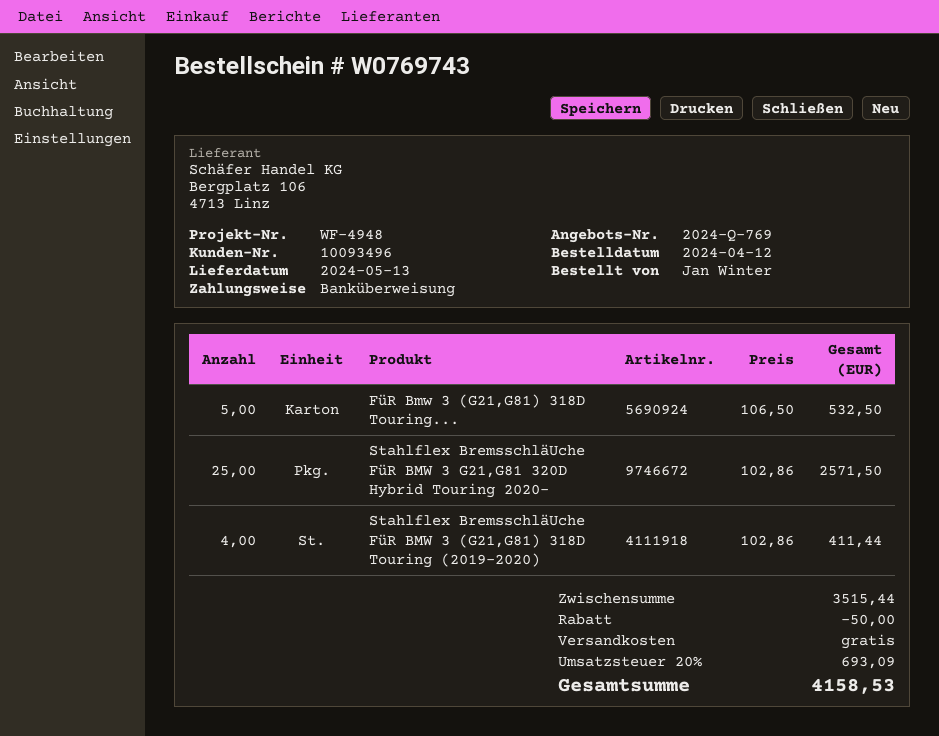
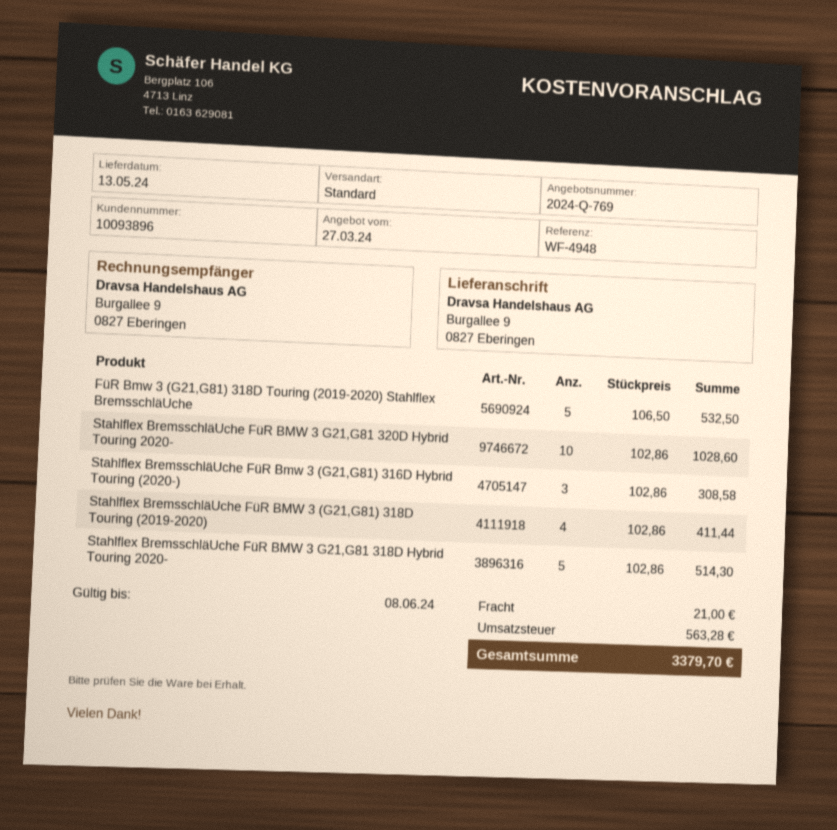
customer number: 10093496 -> 10093896
Stahlflex BremsschläUche FüR BMW 3 G21,G81 320D Hybrid Touring 2020-: 25 x 102.86 = 2571.50 -> 10 x 102.86 = 1028.60
Stahlflex BremsschläUche FüR Bmw 3 (G21,G81) 316D Hybrid Touring (2020-): none -> 3 x 102.86 = 308.58
Stahlflex BremsschläUche FüR BMW 3 G21,G81 318D Hybrid Touring 2020-: none -> 5 x 102.86 = 514.30
discount: 50.00 -> none
shipping: 0.00 -> 21.00
tax: 693.09 -> 563.28
total: 4158.53 -> 3379.70

